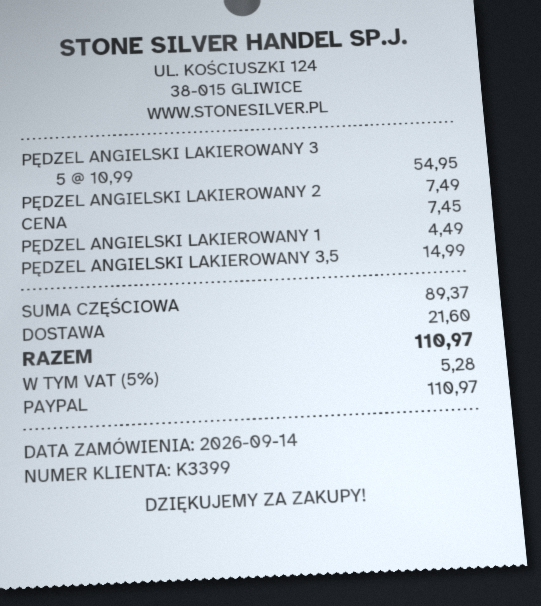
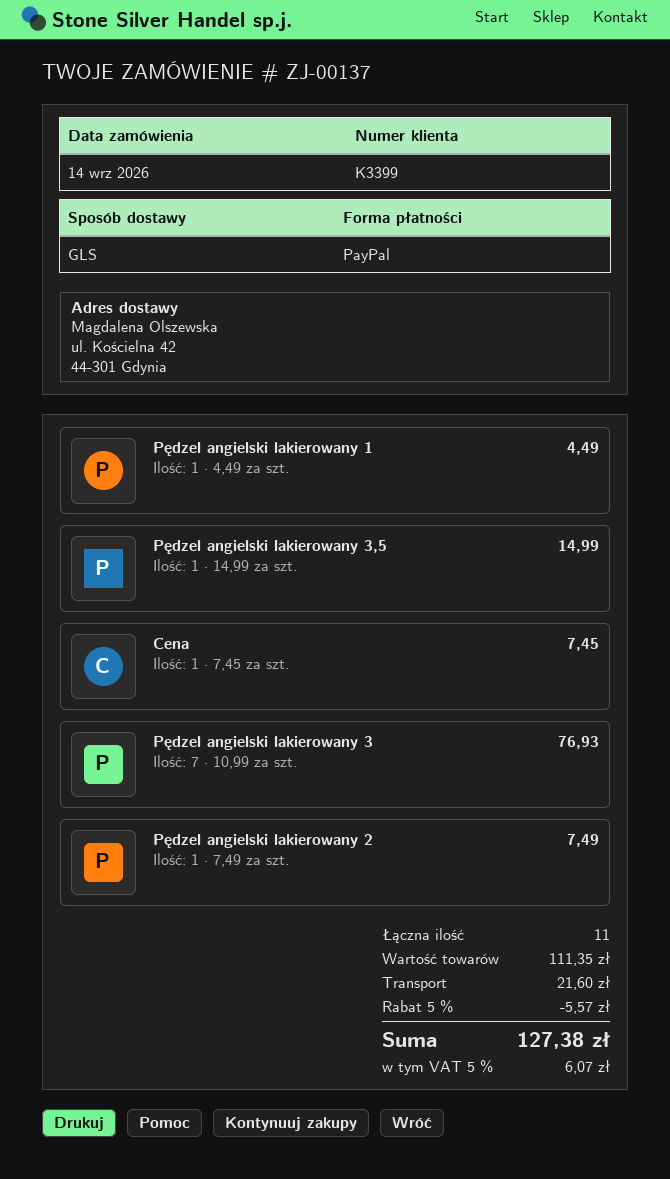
PĘDZEL ANGIELSKI LAKIEROWANY 3: 5 x 10.99 = 54.95 -> 7 x 10.99 = 76.93
subtotal: 89.37 -> 111.35
discount: none -> 5% = 5.57
tax: 5% = 5.28 -> 5% = 6.07
total: 110.97 -> 127.38

